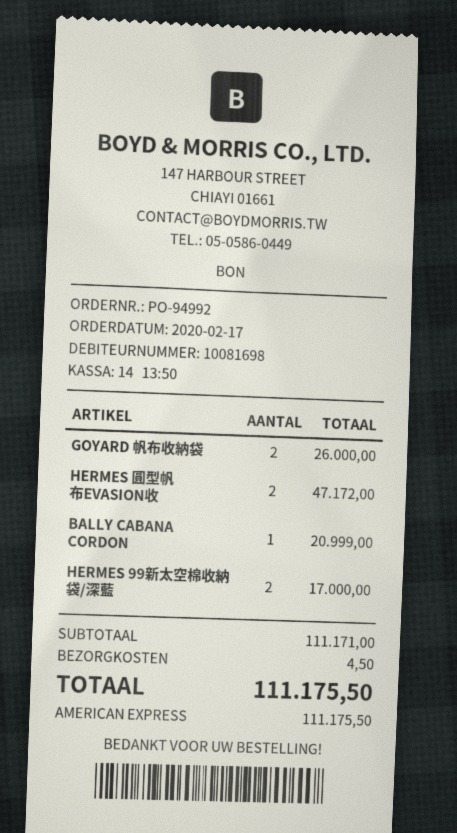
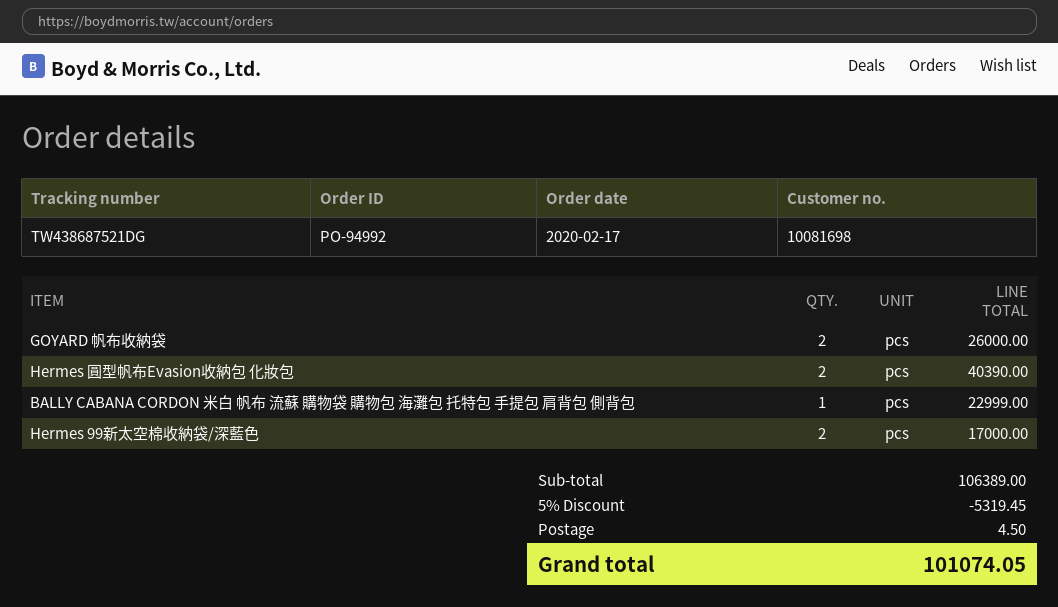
HERMES 圓型帆布EVASION收: 2 for 47172.00 -> 2 for 40390.00
BALLY CABANA CORDON: 1 for 20999.00 -> 1 for 22999.00
subtotal: 111171.00 -> 106389.00
discount: none -> 5% = 5319.45
total: 111175.50 -> 101074.05

